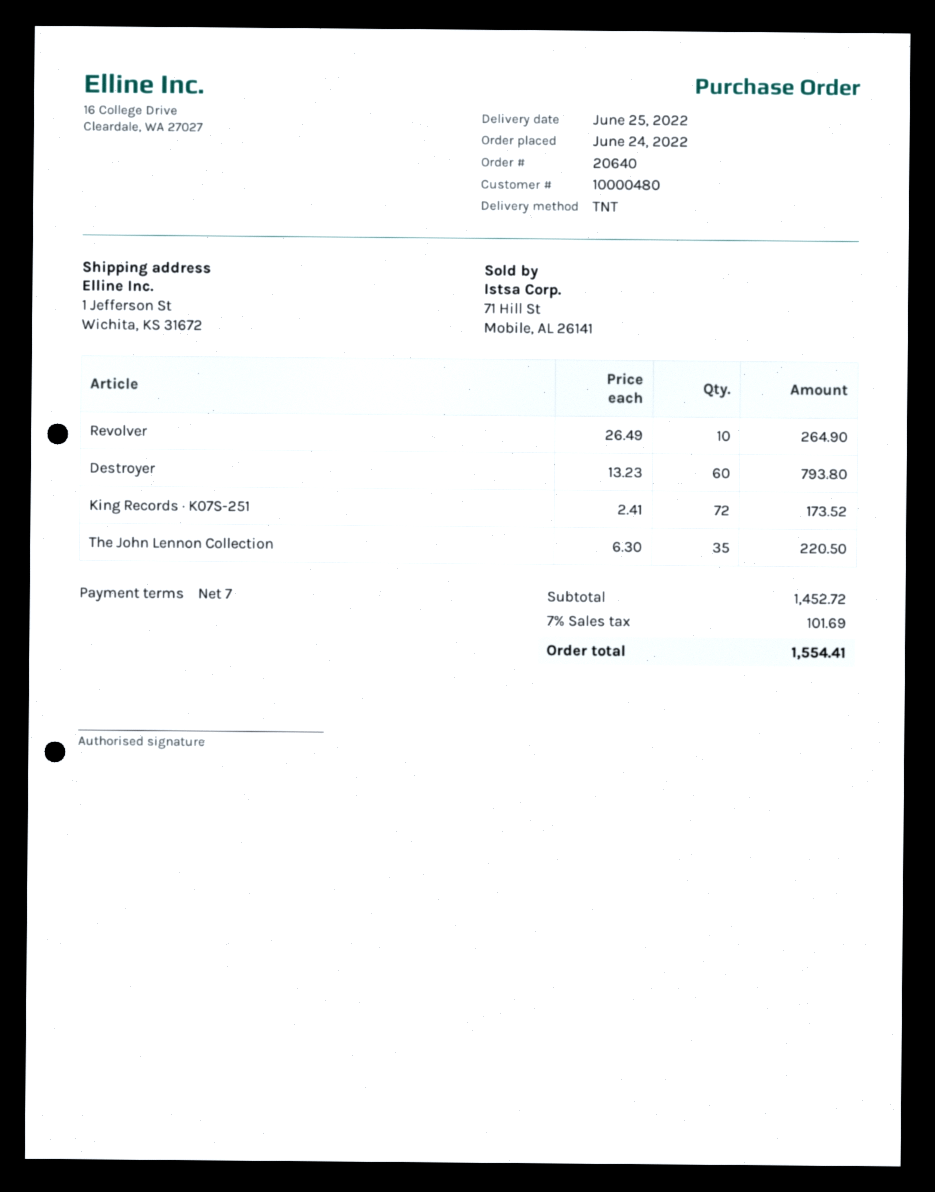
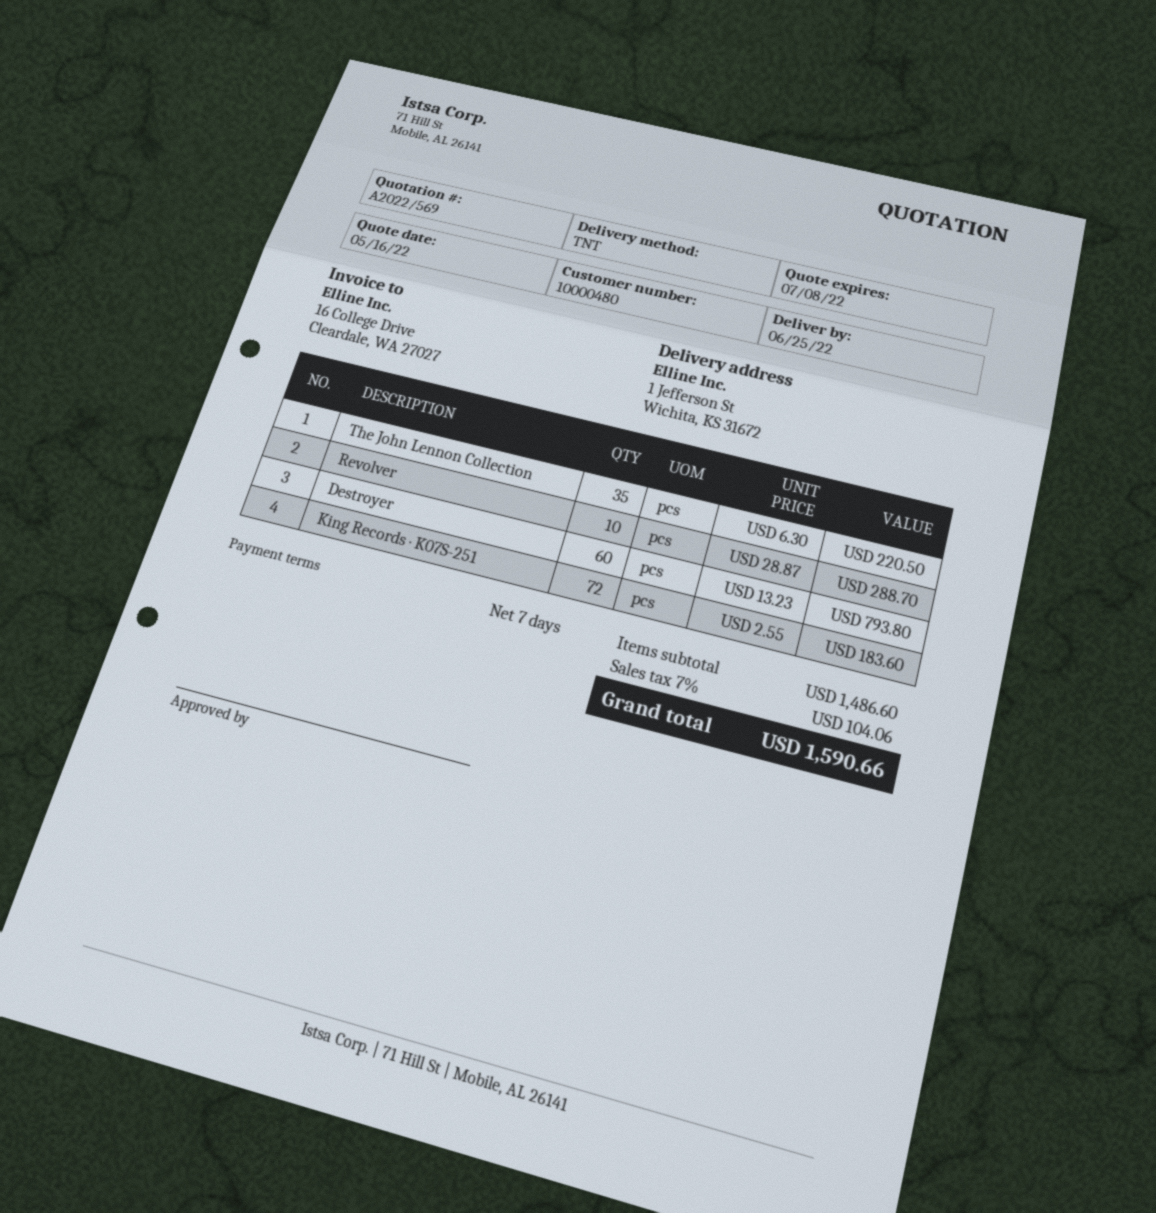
Revolver: 10 x 26.49 = 264.90 -> 10 x 28.87 = 288.70
King Records · K07S-251: 72 x 2.41 = 173.52 -> 72 x 2.55 = 183.60
subtotal: 1452.72 -> 1486.60
tax: 7% = 101.69 -> 7% = 104.06
total: 1554.41 -> 1590.66

